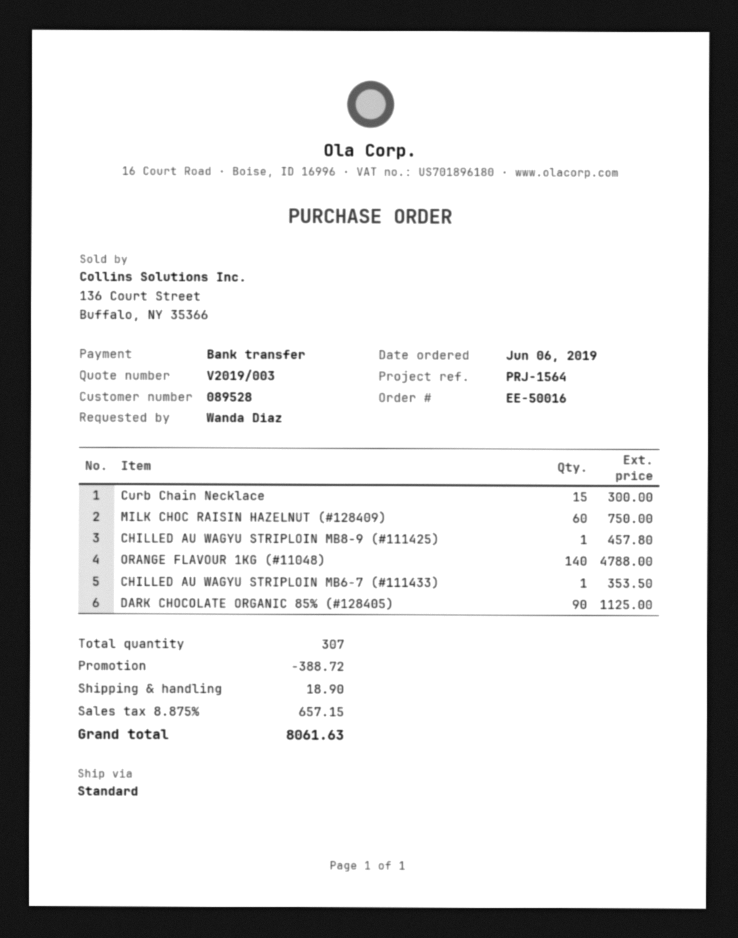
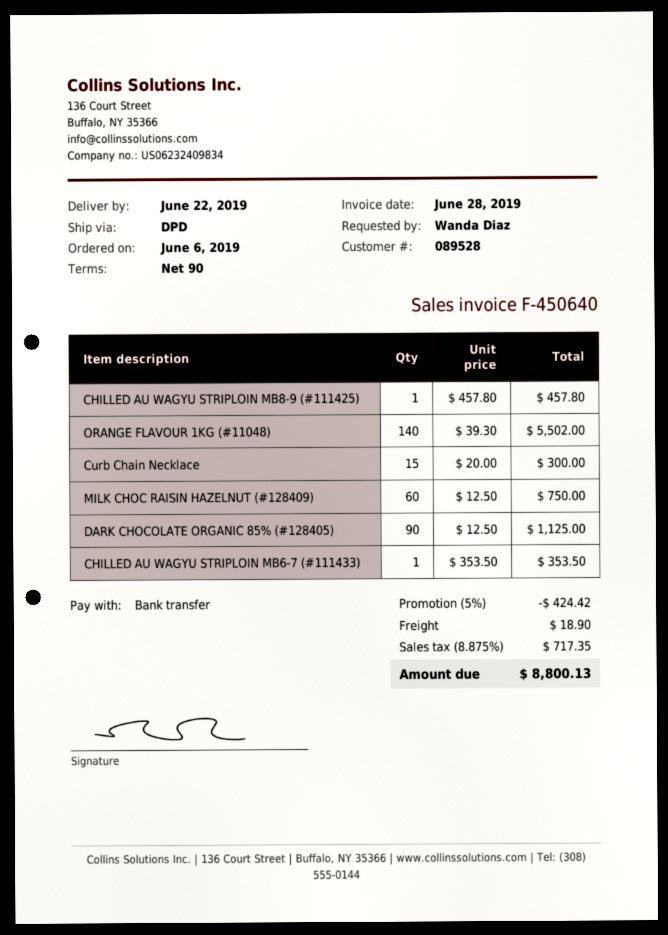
shipping method: standard -> DPD
ORANGE FLAVOUR 1KG (#11048): 140 for 4788.00 -> 140 for 5502.00
discount: 388.72 -> 424.42
tax: 8.875% = 657.15 -> 8.875% = 717.35
total: 8061.63 -> 8800.13

